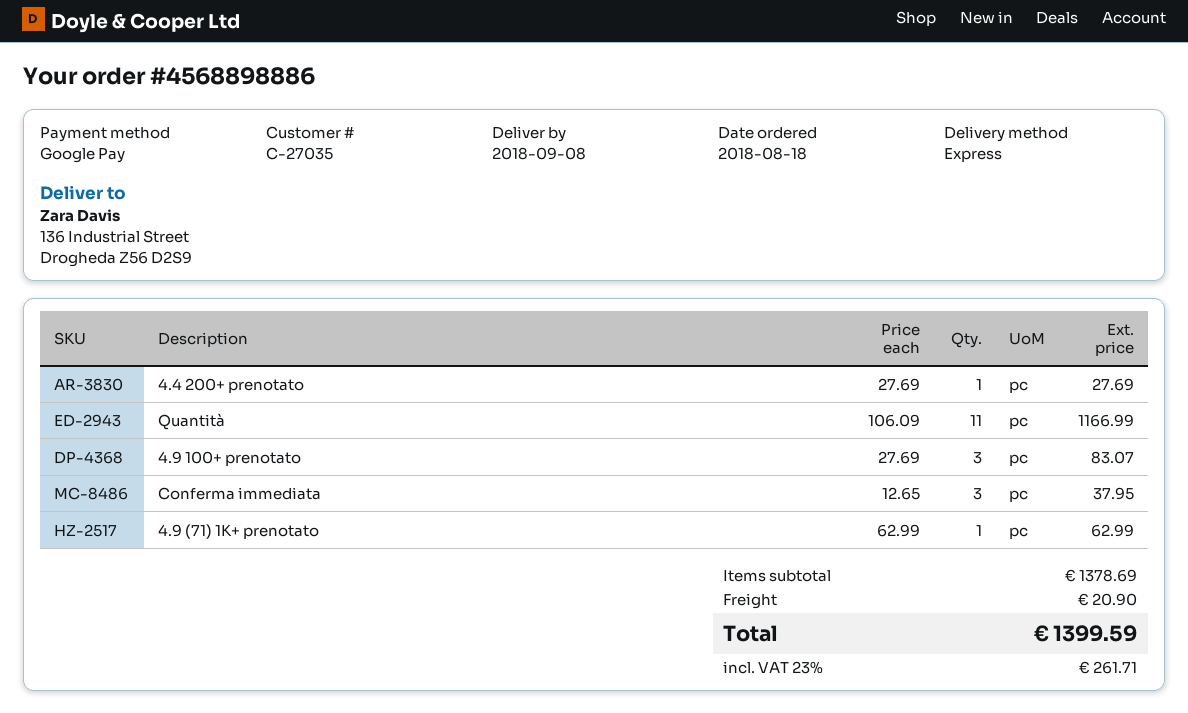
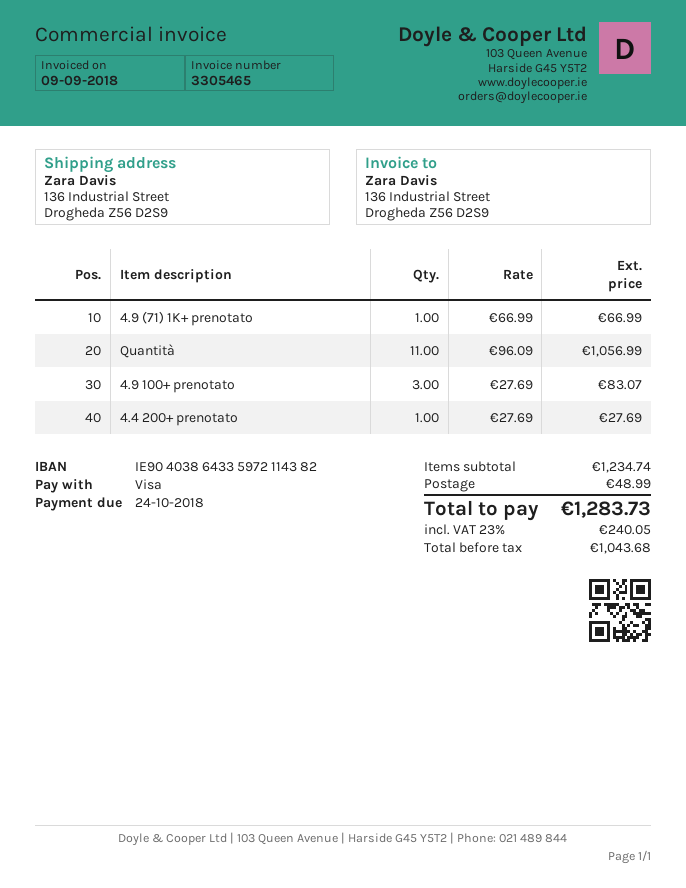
payment method: Google Pay -> Visa
Quantità: 11 x 106.09 = 1166.99 -> 11 x 96.09 = 1056.99
Conferma immediata: 3 x 12.65 = 37.95 -> none
4.9 (71) 1K+ prenotato: 1 x 62.99 = 62.99 -> 1 x 66.99 = 66.99
subtotal: 1378.69 -> 1234.74
shipping: 20.90 -> 48.99
tax: 23% = 261.71 -> 23% = 240.05
total: 1399.59 -> 1283.73

